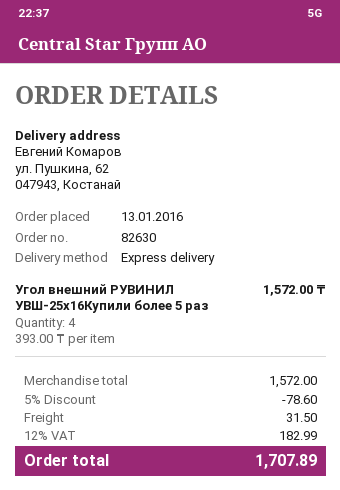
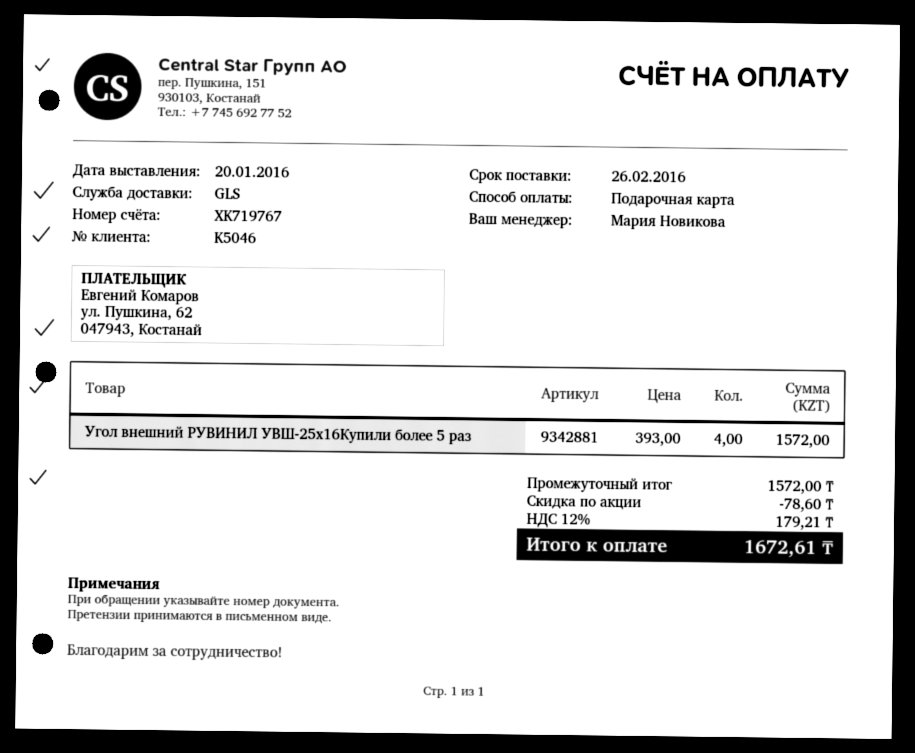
shipping method: express -> GLS
shipping: 31.50 -> none
tax: 12% = 182.99 -> 12% = 179.21
total: 1707.89 -> 1672.61

